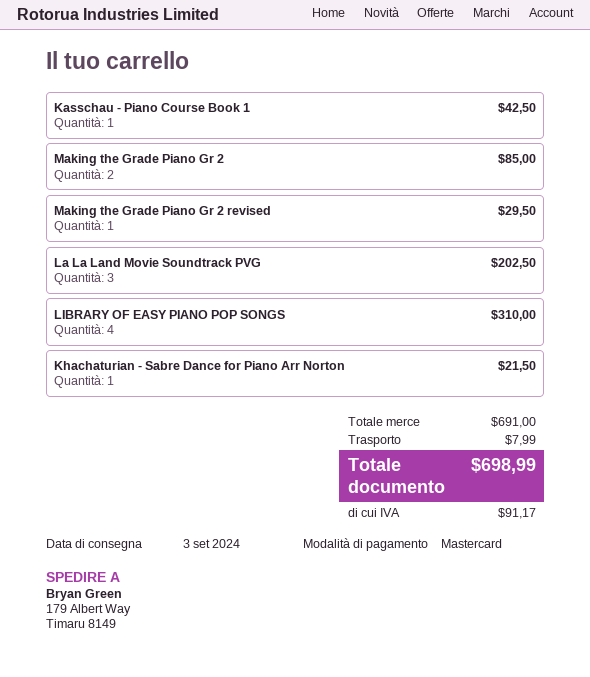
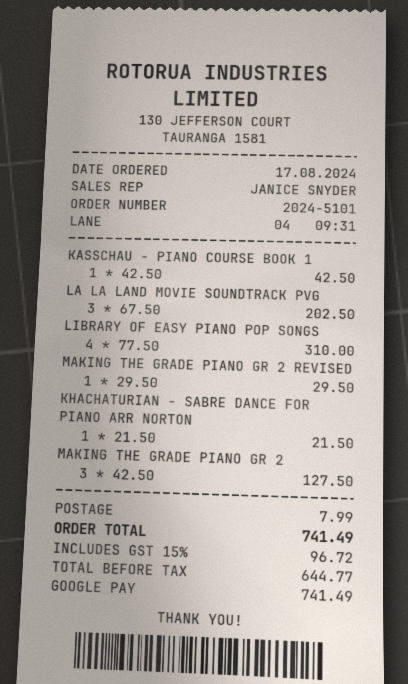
payment method: Mastercard -> Google Pay
Making the Grade Piano Gr 2: 2 for 85.00 -> 3 for 127.50
tax: 91.17 -> 96.72
total: 698.99 -> 741.49

